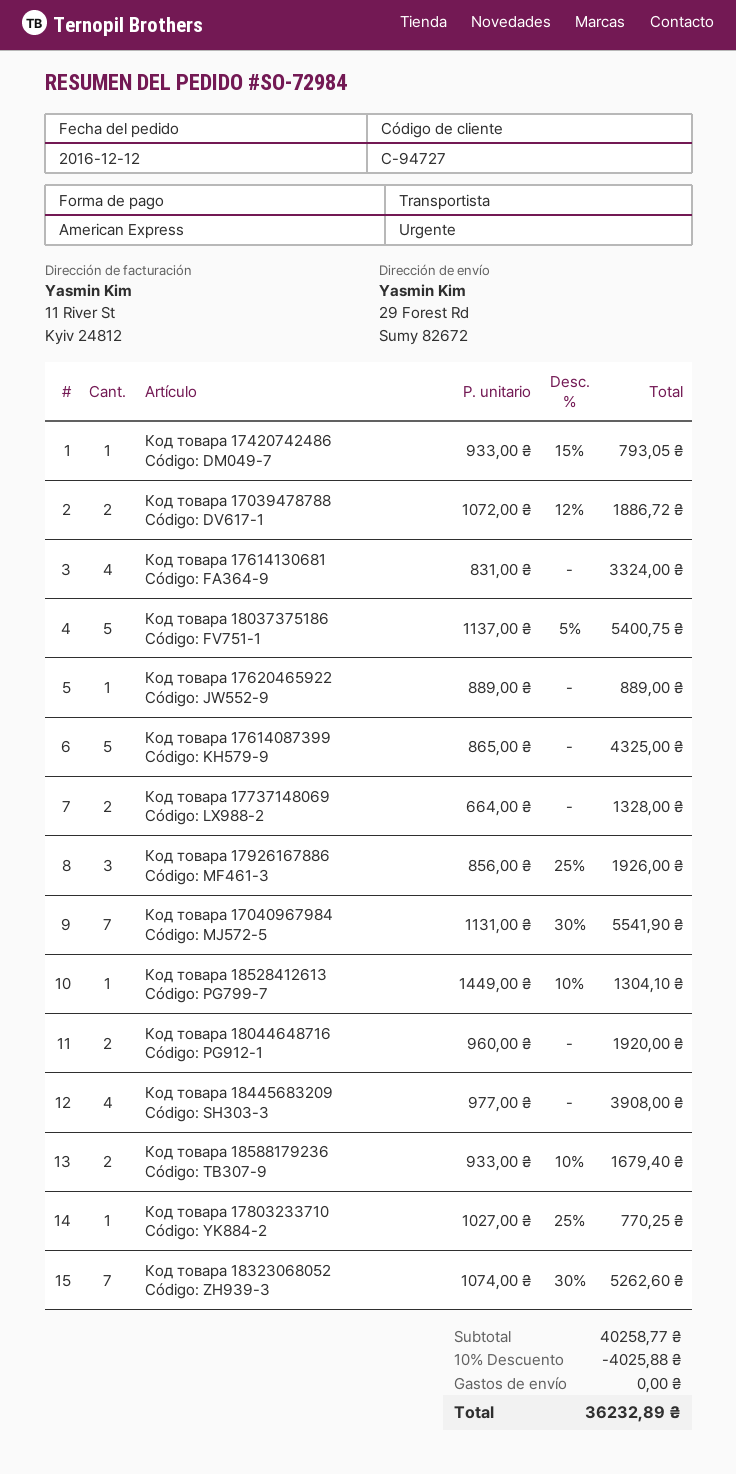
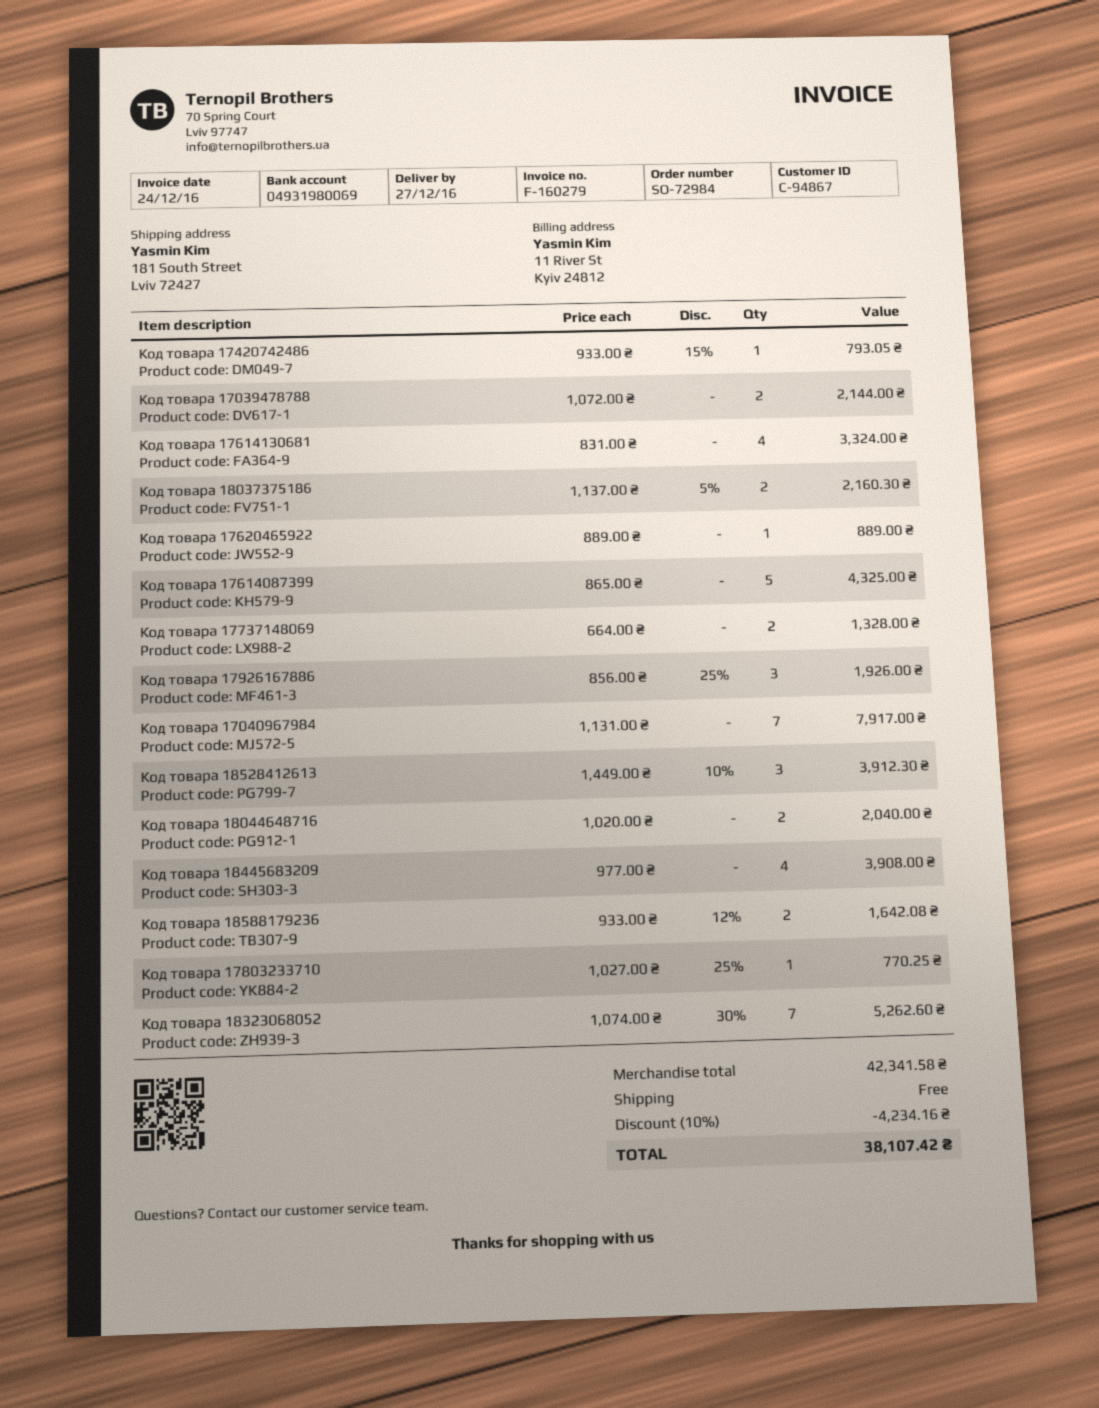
customer number: C-94727 -> C-94867
ship to: 29 Forest Rd, Sumy 82672 -> 181 South Street, Lviv 72427
Код товара 17039478788: 2 x 1072.00 - 12% = 1886.72 -> 2 x 1072.00 = 2144.00
Код товара 18037375186: 5 x 1137.00 - 5% = 5400.75 -> 2 x 1137.00 - 5% = 2160.30
Код товара 17040967984: 7 x 1131.00 - 30% = 5541.90 -> 7 x 1131.00 = 7917.00
Код товара 18528412613: 1 x 1449.00 - 10% = 1304.10 -> 3 x 1449.00 - 10% = 3912.30
Код товара 18044648716: 2 x 960.00 = 1920.00 -> 2 x 1020.00 = 2040.00
Код товара 18588179236: 2 x 933.00 - 10% = 1679.40 -> 2 x 933.00 - 12% = 1642.08
subtotal: 40258.77 -> 42341.58
discount: 10% = 4025.88 -> 10% = 4234.16
total: 36232.89 -> 38107.42

